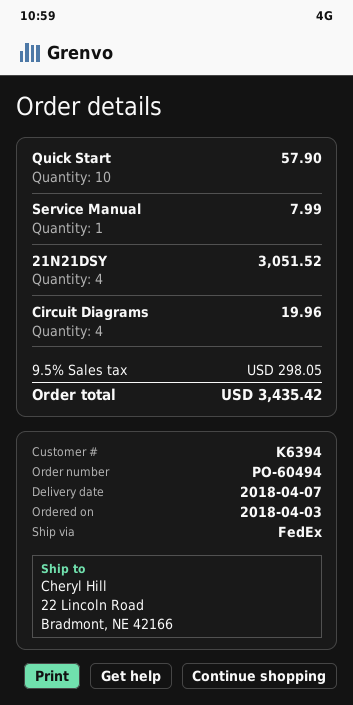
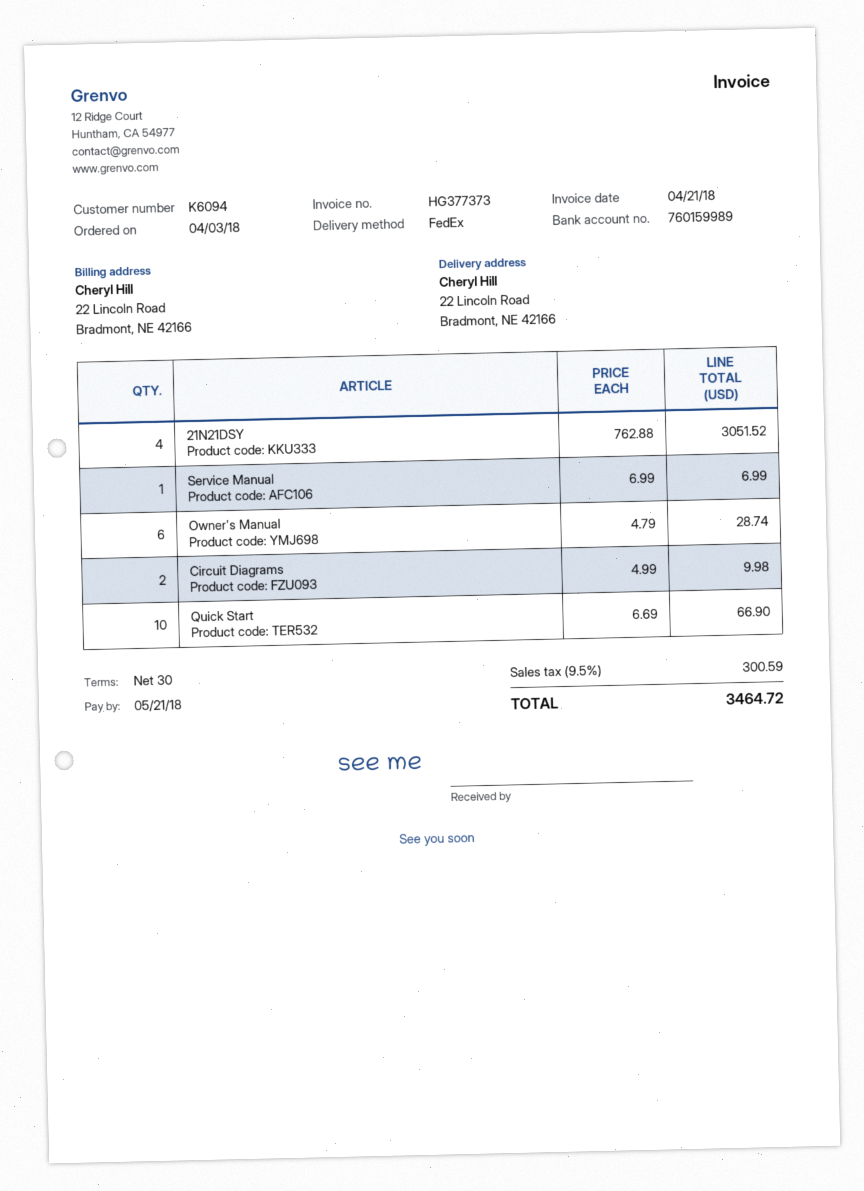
customer number: K6394 -> K6094
Quick Start: 10 for 57.90 -> 10 for 66.90
Service Manual: 1 for 7.99 -> 1 for 6.99
Circuit Diagrams: 4 for 19.96 -> 2 for 9.98
Owner's Manual: none -> 6 for 28.74
tax: 9.5% = 298.05 -> 9.5% = 300.59
total: 3435.42 -> 3464.72

